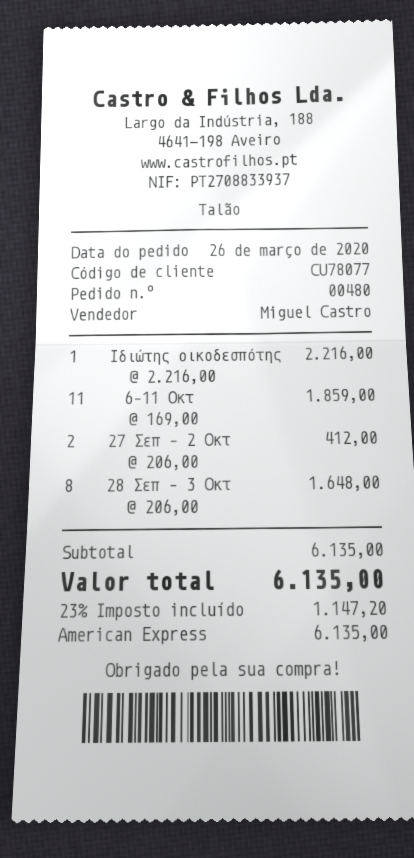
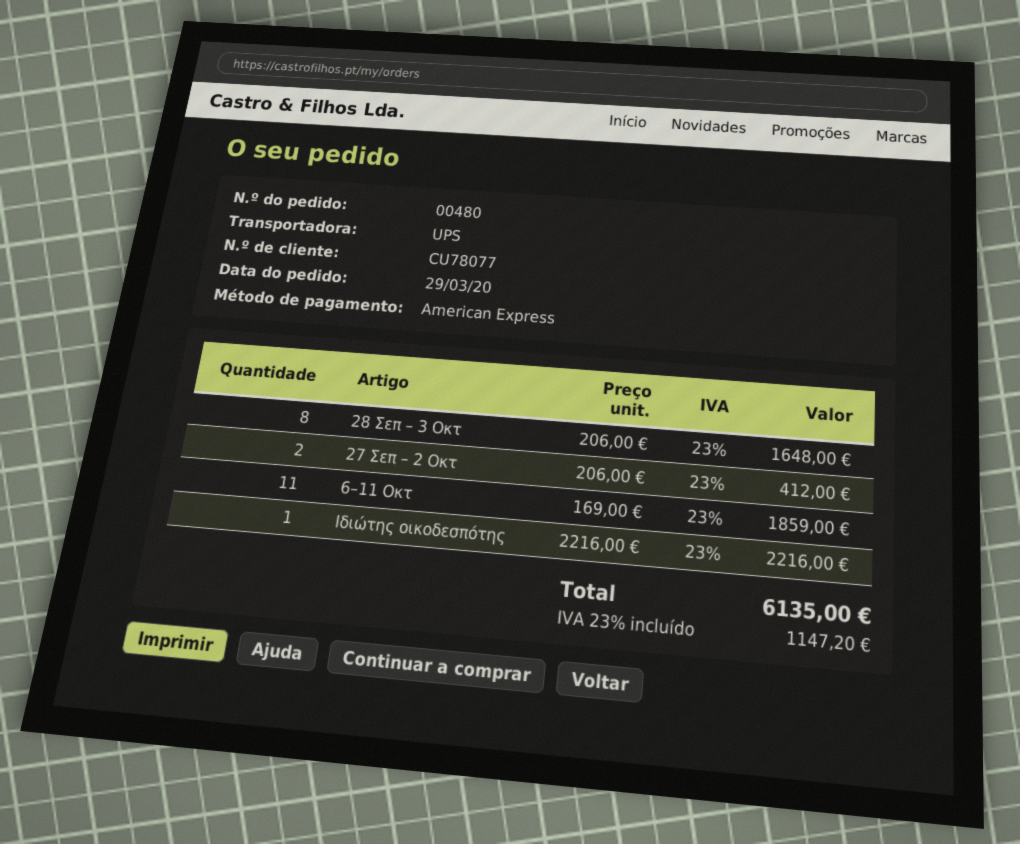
order date: 2020-03-26 -> 2020-03-29

